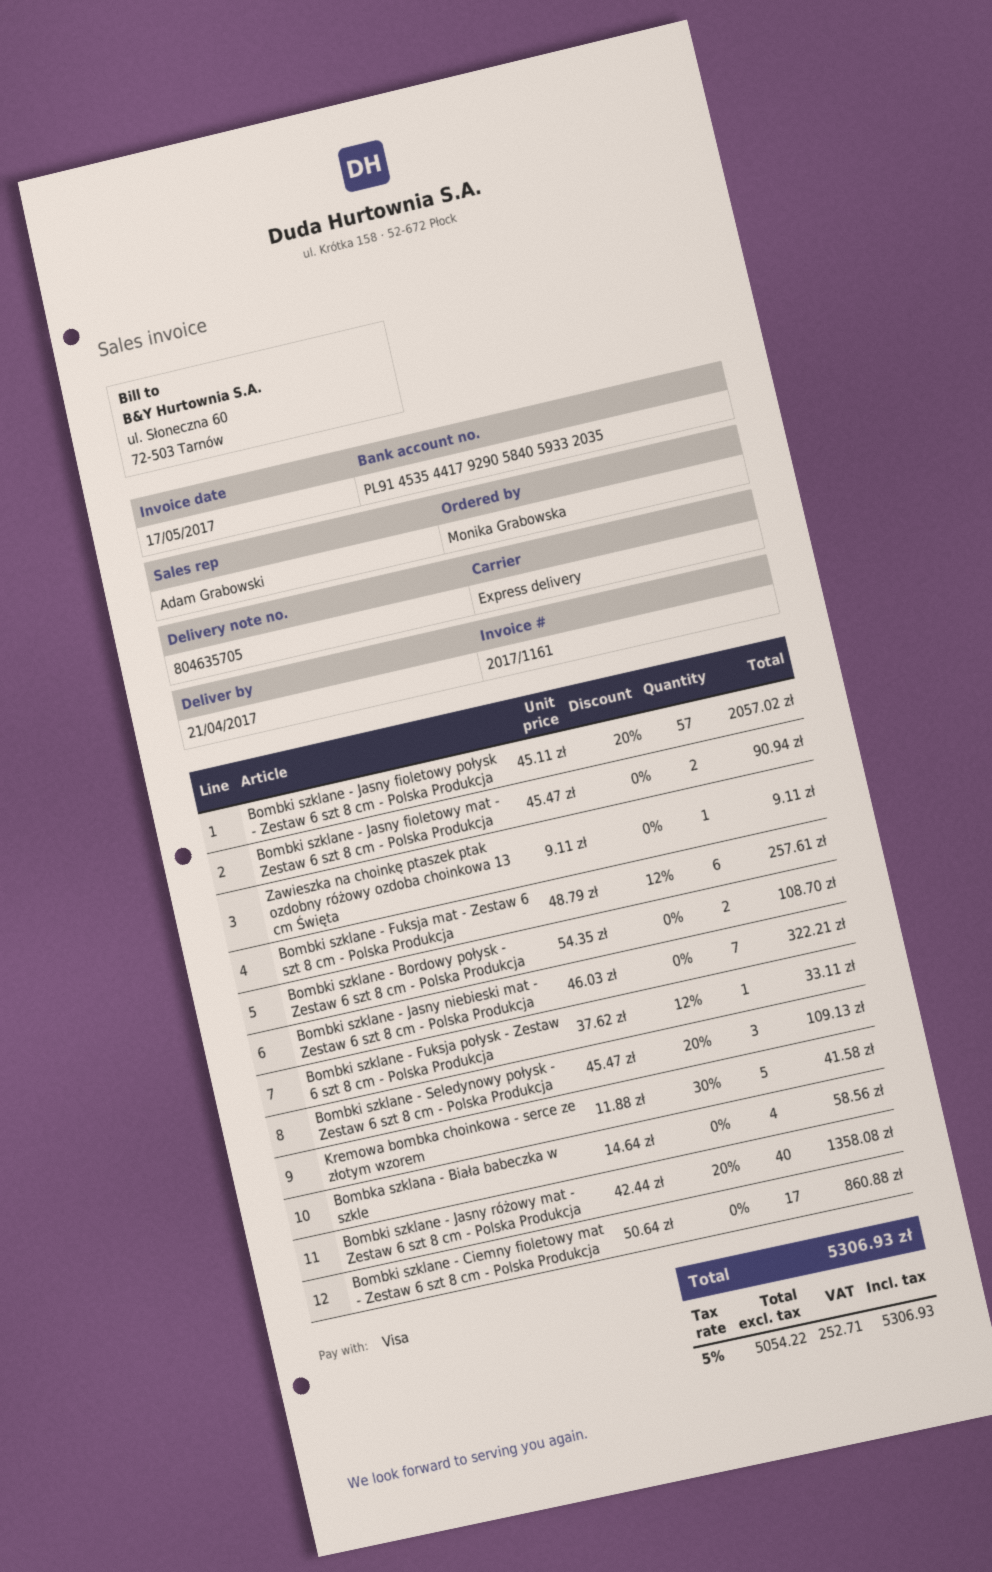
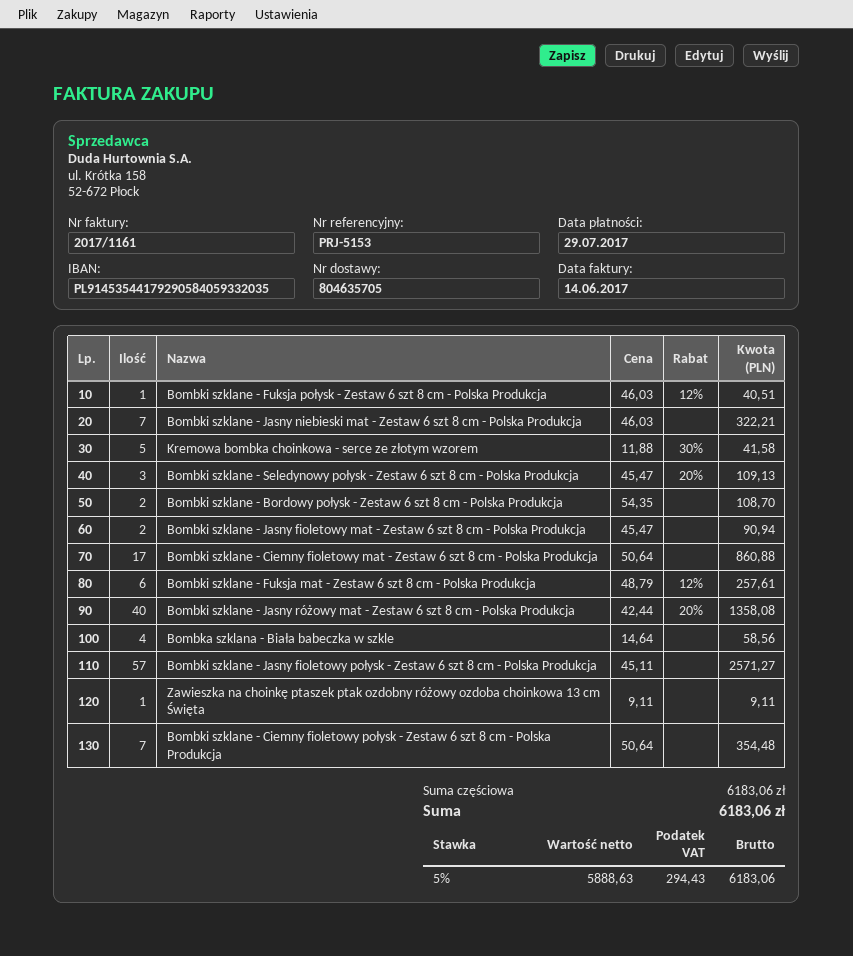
invoice date: 2017-05-17 -> 2017-06-14
Bombki szklane - Jasny fioletowy połysk - Zestaw 6 szt 8 cm - Polska Produkcja: 57 x 45.11 - 20% = 2057.02 -> 57 x 45.11 = 2571.27
Bombki szklane - Fuksja połysk - Zestaw 6 szt 8 cm - Polska Produkcja: 1 x 37.62 - 12% = 33.11 -> 1 x 46.03 - 12% = 40.51
Bombki szklane - Ciemny fioletowy połysk - Zestaw 6 szt 8 cm - Polska Produkcja: none -> 7 x 50.64 = 354.48
net: 5054.22 -> 5888.63
tax: 5% = 252.71 -> 5% = 294.43
total: 5306.93 -> 6183.06

